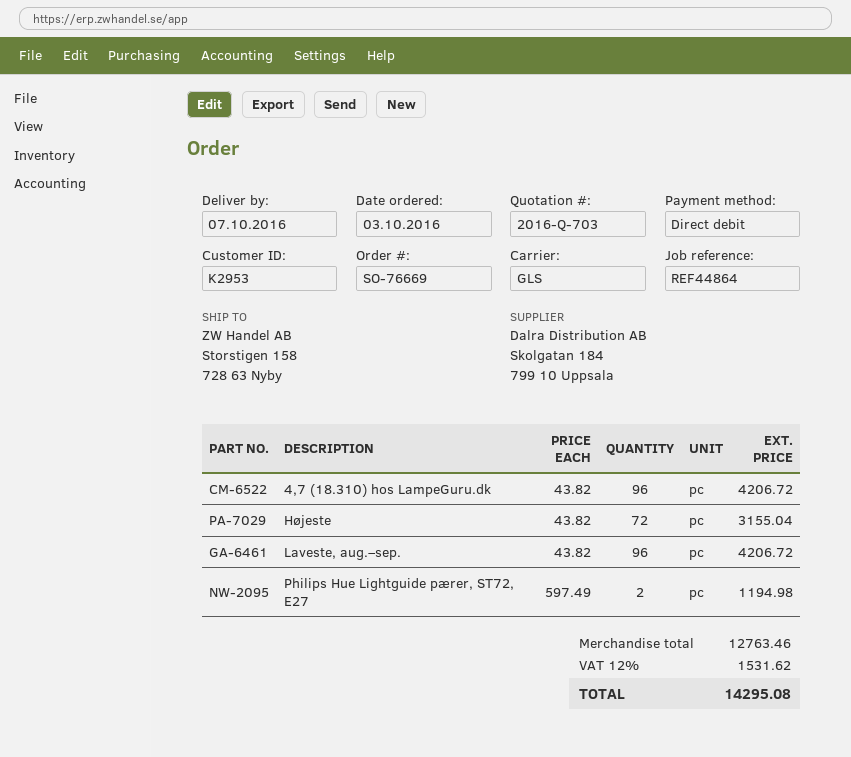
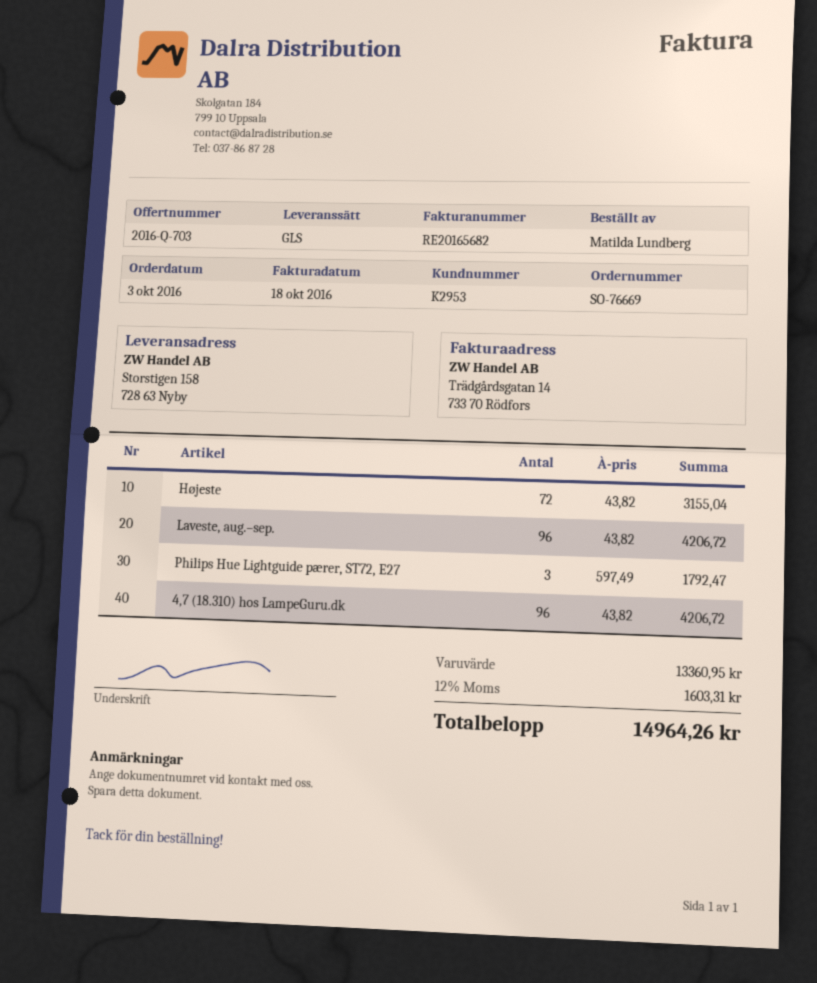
Philips Hue Lightguide pærer, ST72, E27: 2 x 597.49 = 1194.98 -> 3 x 597.49 = 1792.47
subtotal: 12763.46 -> 13360.95
tax: 12% = 1531.62 -> 12% = 1603.31
total: 14295.08 -> 14964.26

